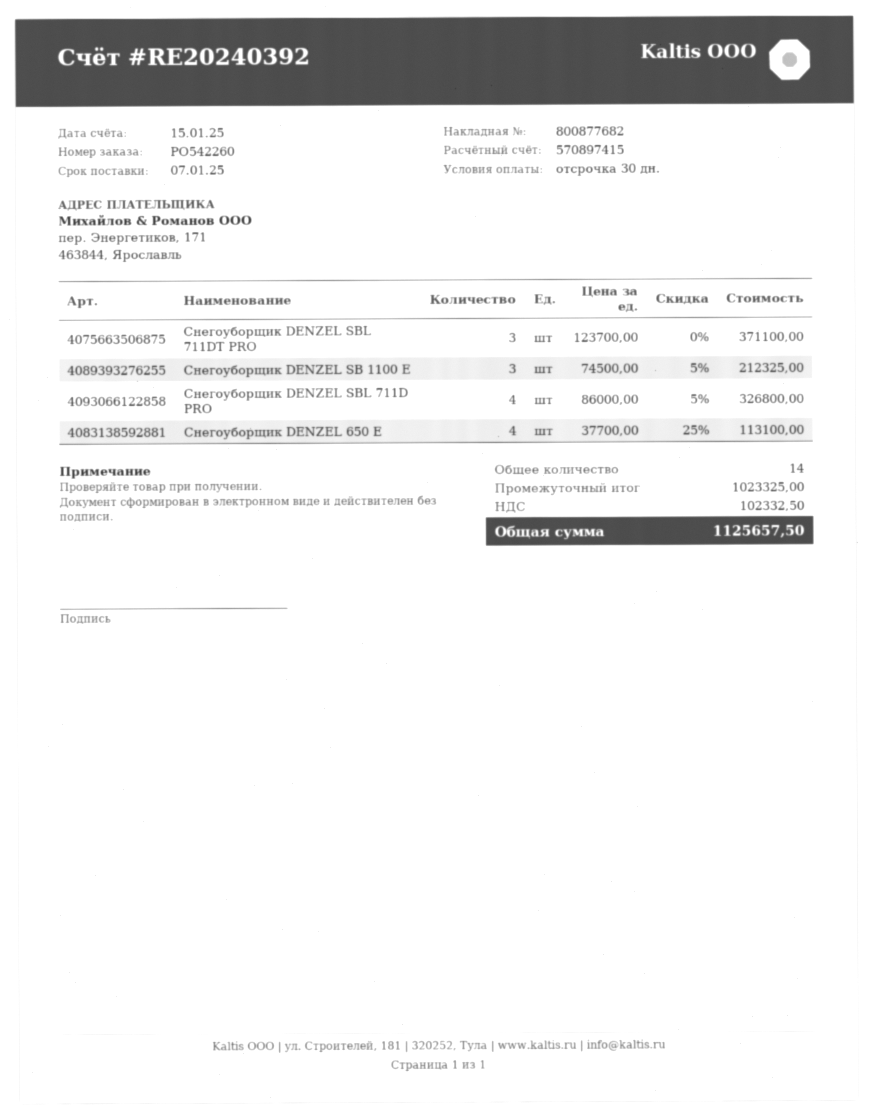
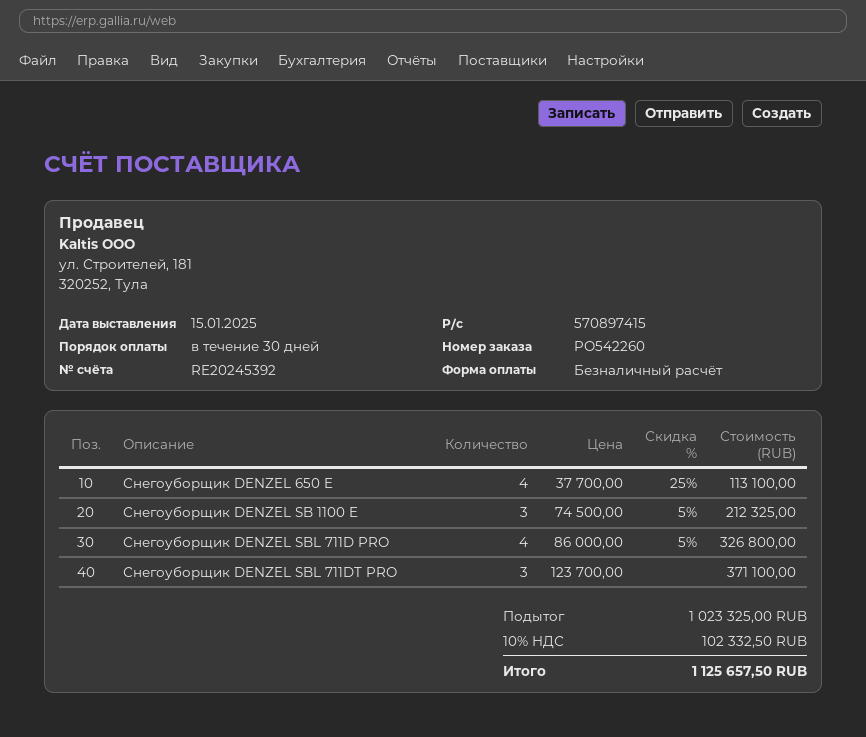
invoice number: RE20240392 -> RE20245392

